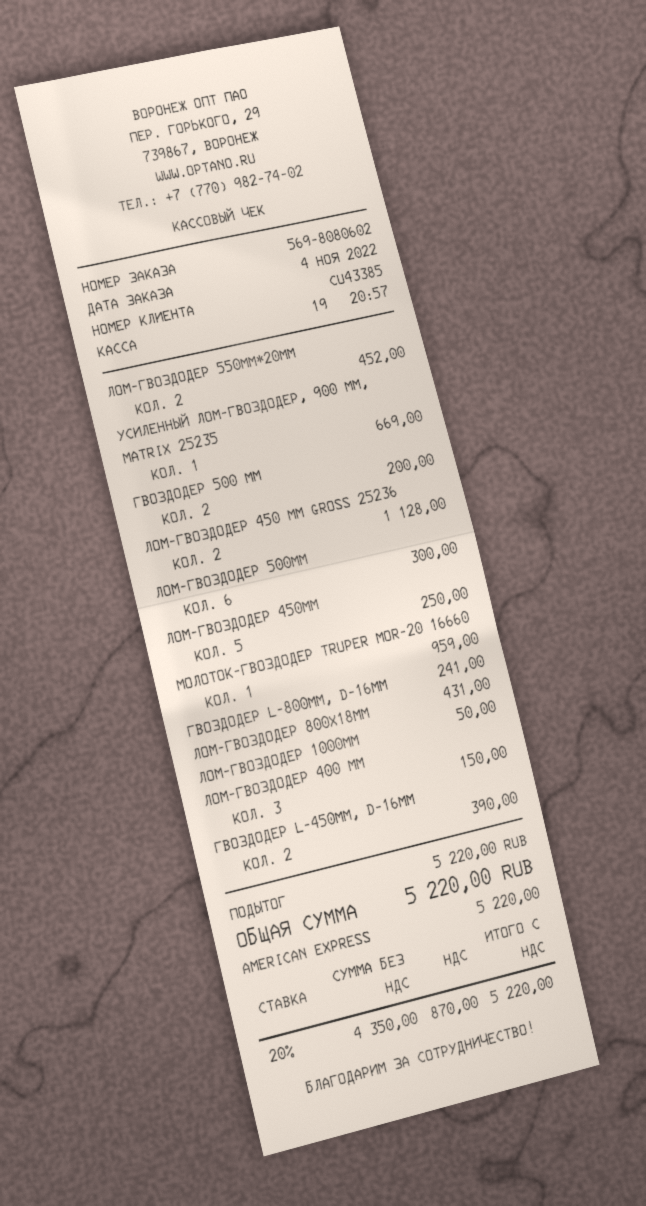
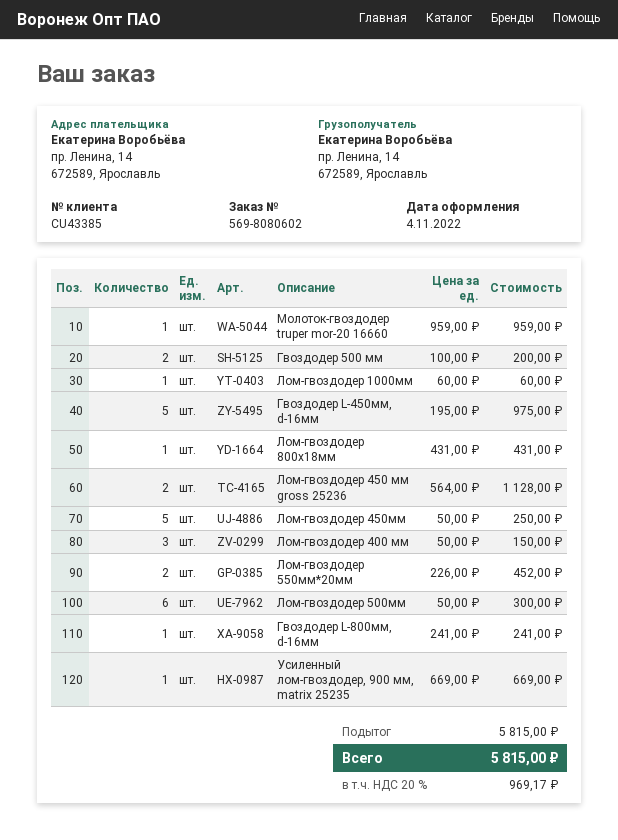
ЛОМ-ГВОЗДОДЕР 1000ММ: 1 for 50.00 -> 1 for 60.00
ГВОЗДОДЕР L-450ММ, D-16ММ: 2 for 390.00 -> 5 for 975.00
subtotal: 5220.00 -> 5815.00
tax: 20% = 870.00 -> 20% = 969.17
total: 5220.00 -> 5815.00

